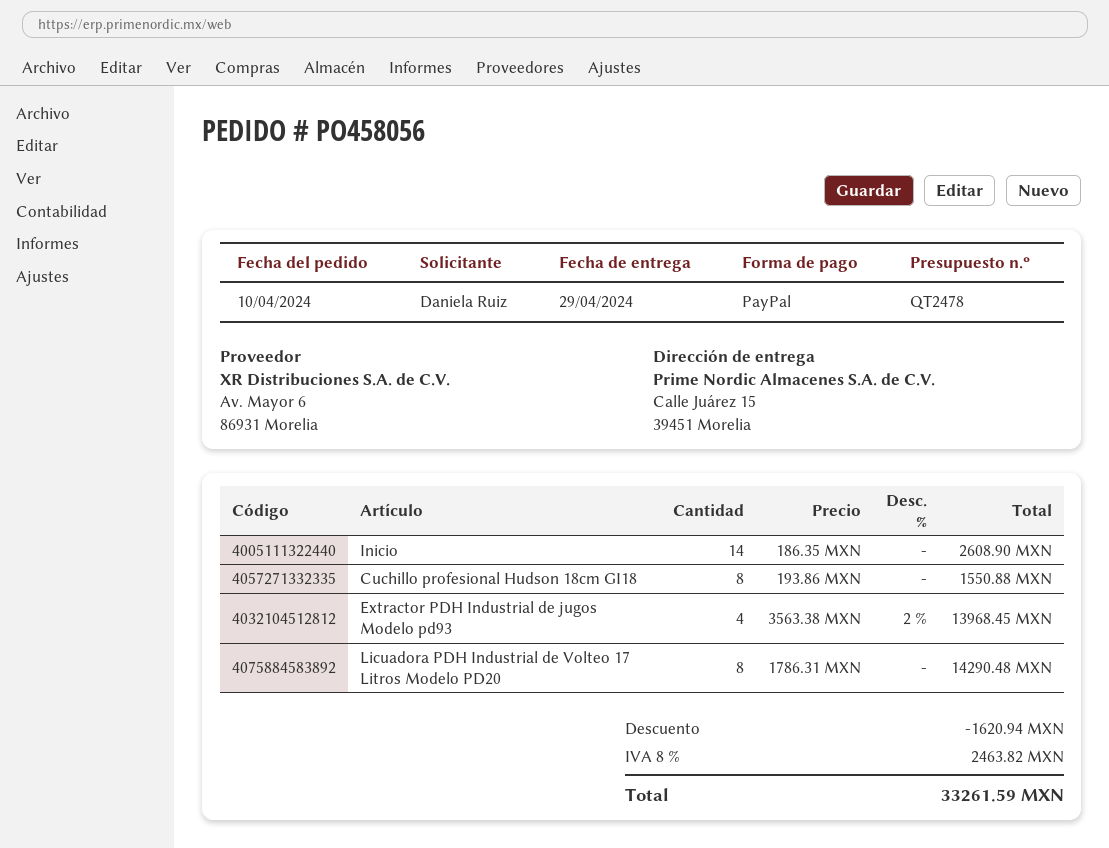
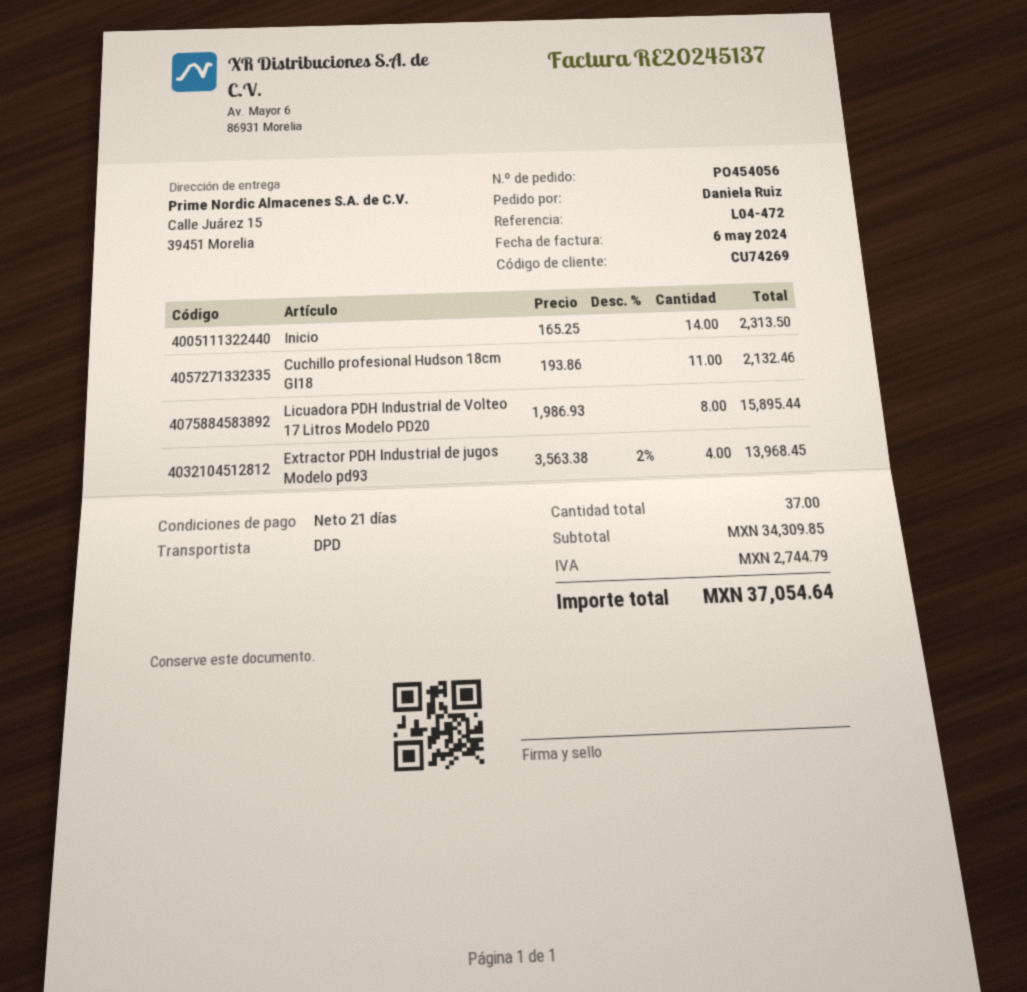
order number: PO458056 -> PO454056
Inicio: 14 x 186.35 = 2608.90 -> 14 x 165.25 = 2313.50
Cuchillo profesional Hudson 18cm GI18: 8 x 193.86 = 1550.88 -> 11 x 193.86 = 2132.46
Licuadora PDH Industrial de Volteo 17 Litros Modelo PD20: 8 x 1786.31 = 14290.48 -> 8 x 1986.93 = 15895.44
discount: 1620.94 -> none
tax: 2463.82 -> 2744.79
total: 33261.59 -> 37054.64

